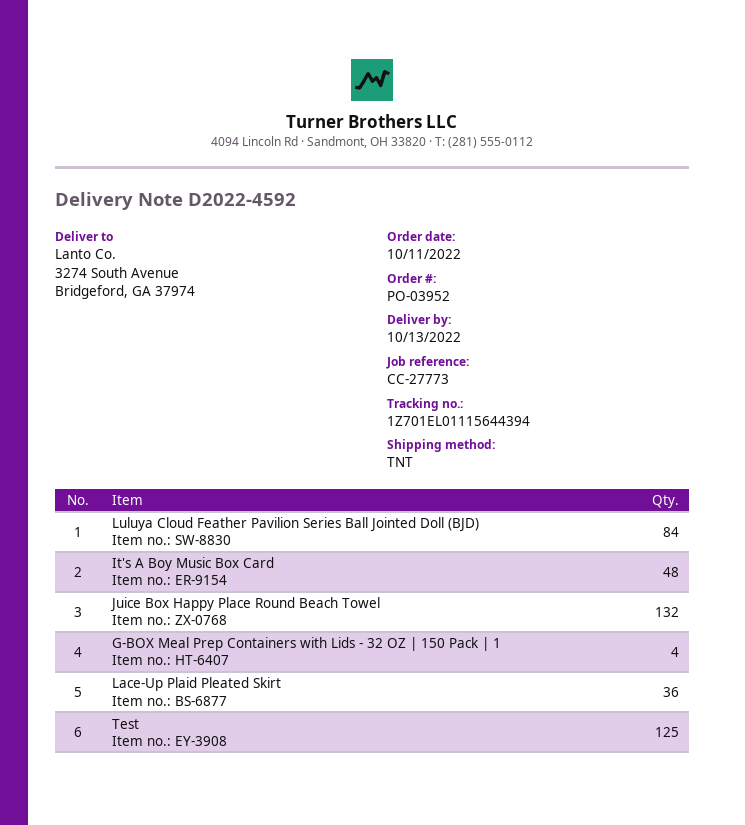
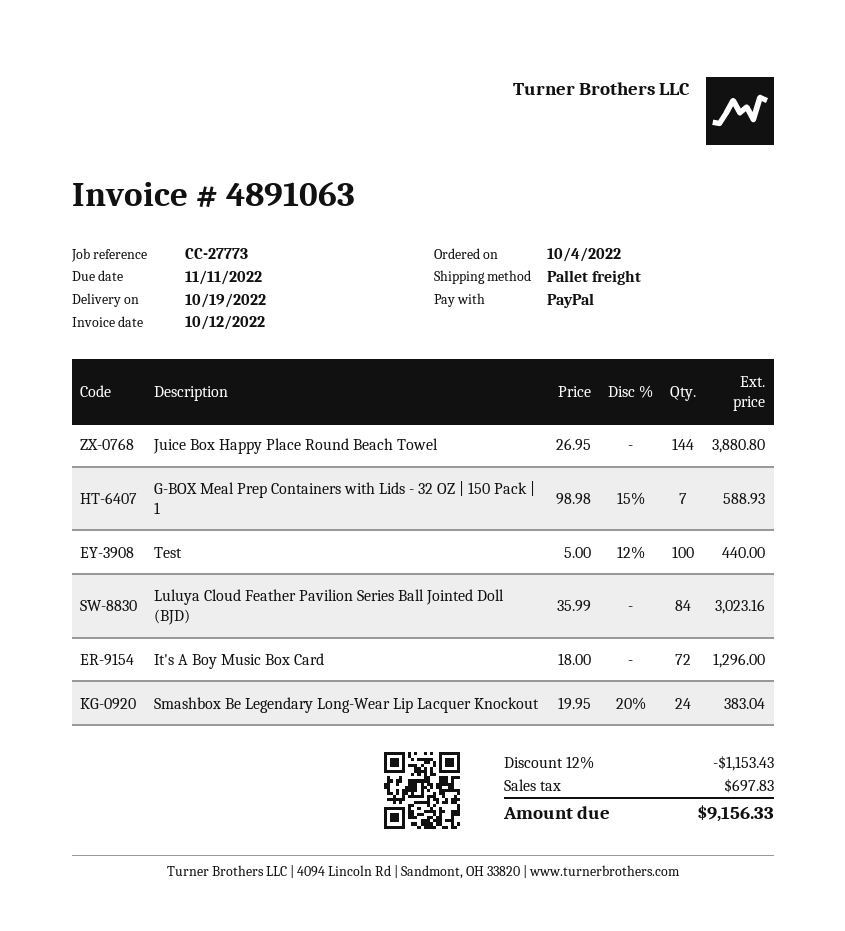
order date: 2022-10-11 -> 2022-10-04
delivery date: 2022-10-13 -> 2022-10-19
shipping method: TNT -> pallet freight
It's A Boy Music Box Card: 48 -> 72
Juice Box Happy Place Round Beach Towel: 132 -> 144
G-BOX Meal Prep Containers with Lids - 32 OZ | 150 Pack | 1: 4 -> 7
Lace-Up Plaid Pleated Skirt: 36 -> none
Test: 125 -> 100
Smashbox Be Legendary Long-Wear Lip Lacquer Knockout: none -> 24

